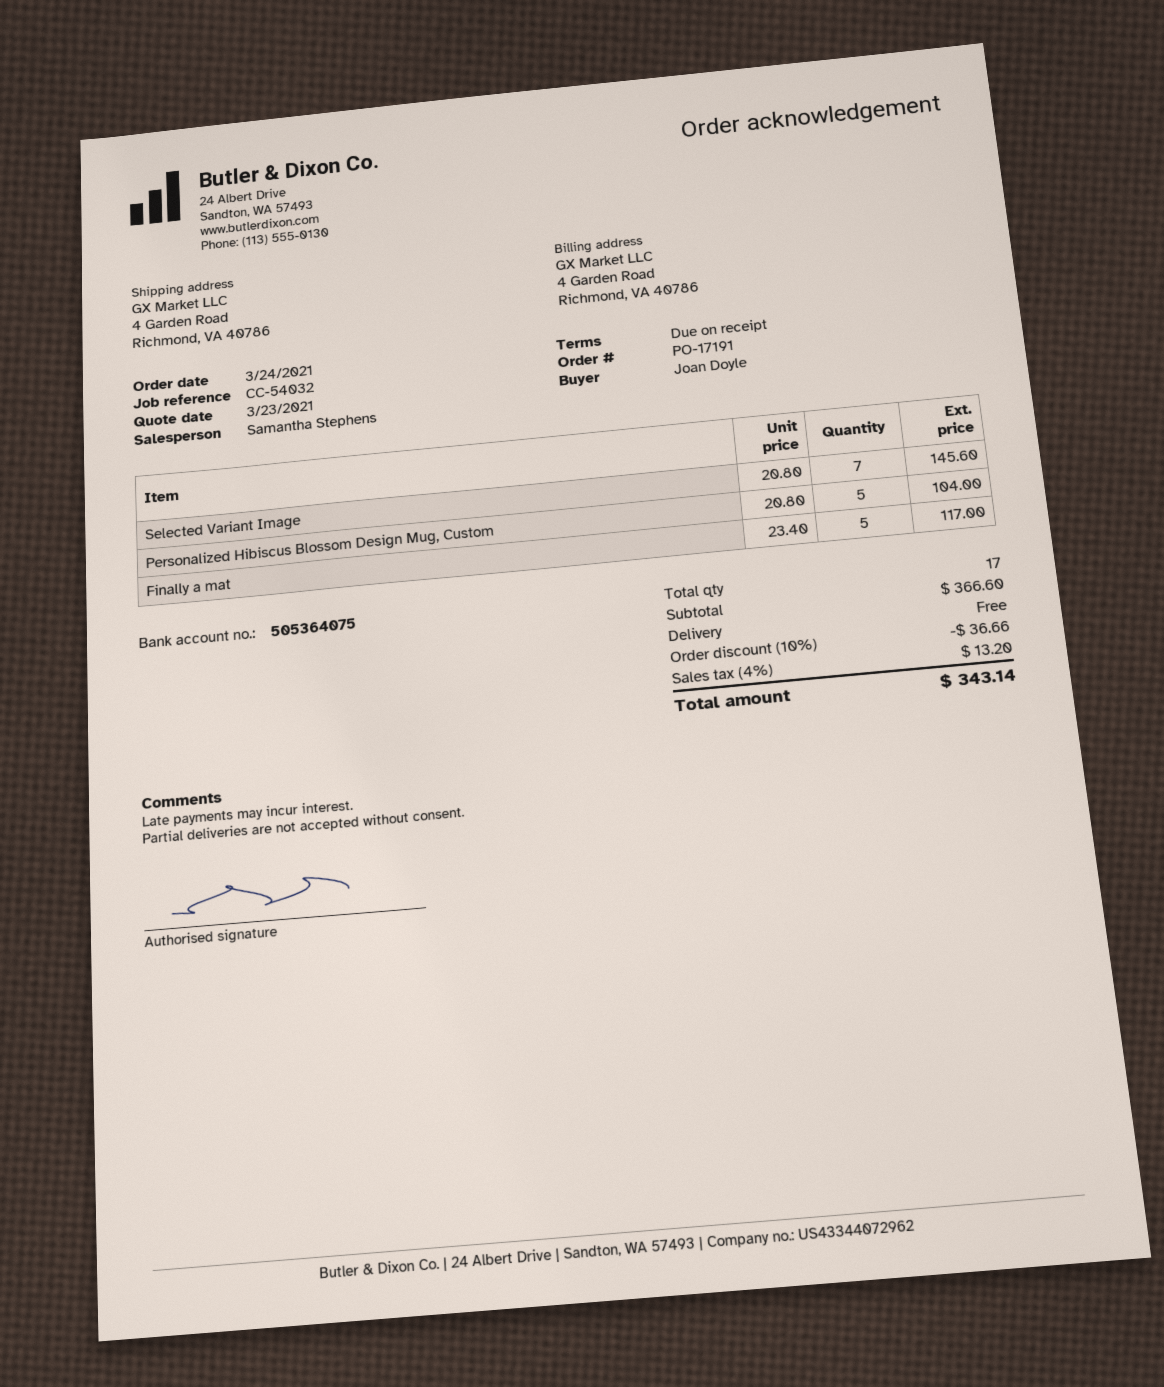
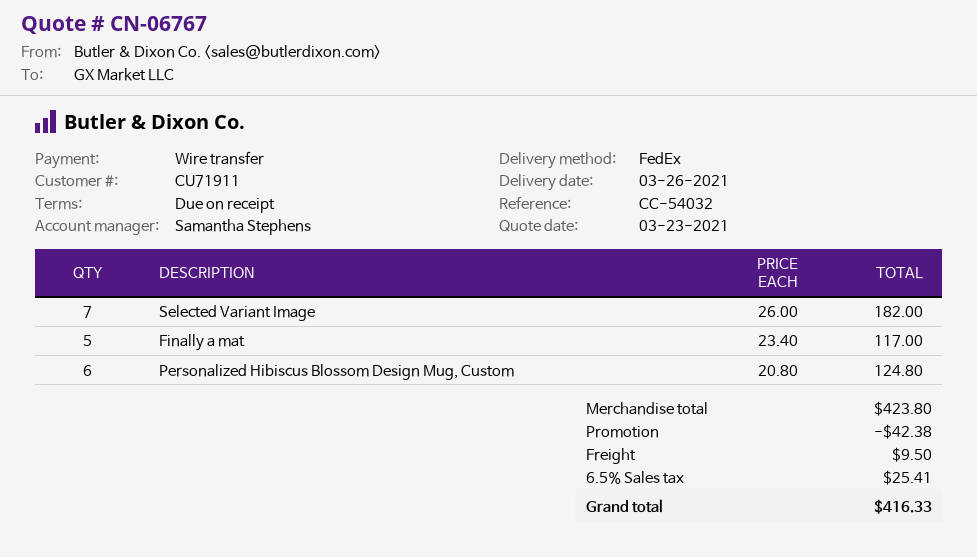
Selected Variant Image: 7 x 20.80 = 145.60 -> 7 x 26.00 = 182.00
Personalized Hibiscus Blossom Design Mug, Custom: 5 x 20.80 = 104.00 -> 6 x 20.80 = 124.80
subtotal: 366.60 -> 423.80
discount: 36.66 -> 42.38
shipping: 0.00 -> 9.50
tax: 4% = 13.20 -> 6.5% = 25.41
total: 343.14 -> 416.33

